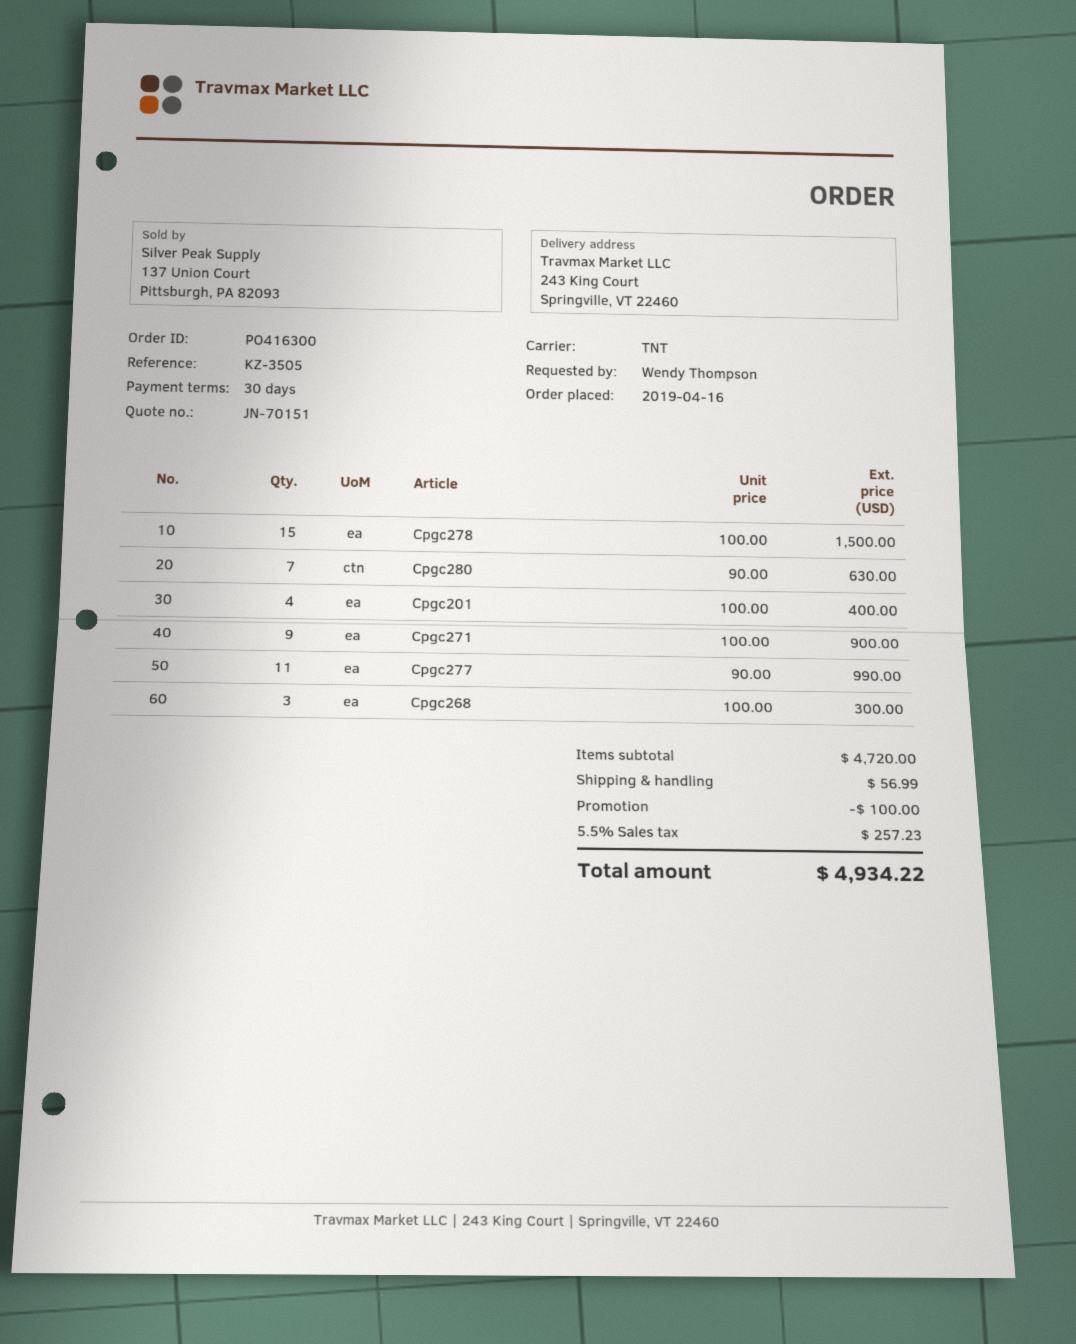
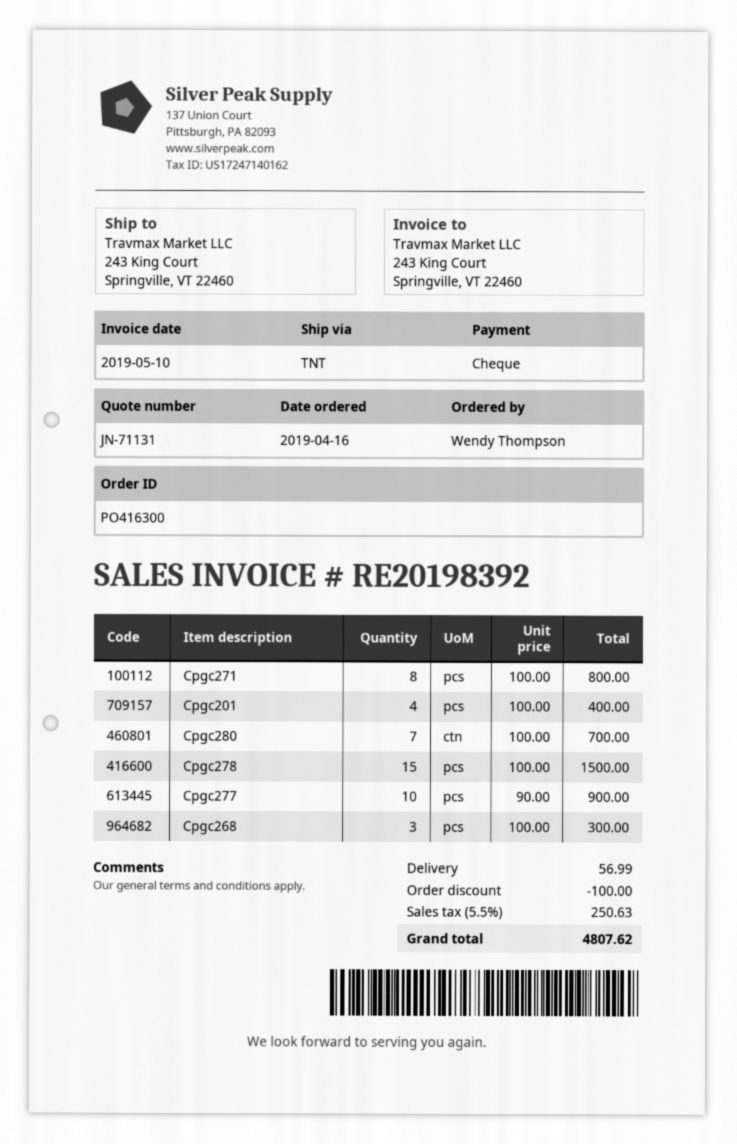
quote number: JN-70151 -> JN-71131
Cpgc280: 7 x 90.00 = 630.00 -> 7 x 100.00 = 700.00
Cpgc271: 9 x 100.00 = 900.00 -> 8 x 100.00 = 800.00
Cpgc277: 11 x 90.00 = 990.00 -> 10 x 90.00 = 900.00
tax: 5.5% = 257.23 -> 5.5% = 250.63
total: 4934.22 -> 4807.62

